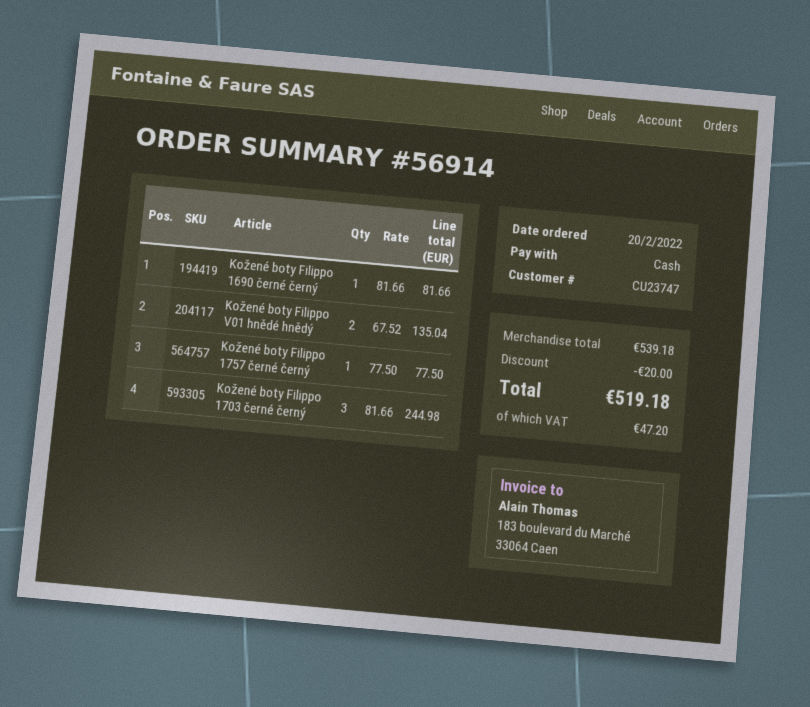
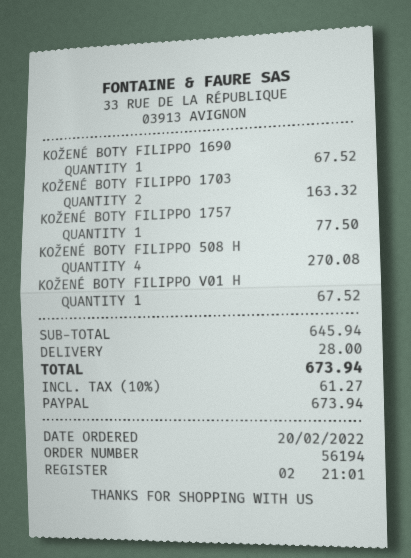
order number: 56914 -> 56194
payment method: cash -> PayPal
Kožené boty Filippo 1690 černé černý: 1 for 81.66 -> 1 for 67.52
Kožené boty Filippo V01 hnědé hnědý: 2 for 135.04 -> 1 for 67.52
Kožené boty Filippo 1703 černé černý: 3 for 244.98 -> 2 for 163.32
KOŽENÉ BOTY FILIPPO 508 H: none -> 4 for 270.08
subtotal: 539.18 -> 645.94
discount: 20.00 -> none
shipping: none -> 28.00
tax: 47.20 -> 61.27
total: 519.18 -> 673.94

